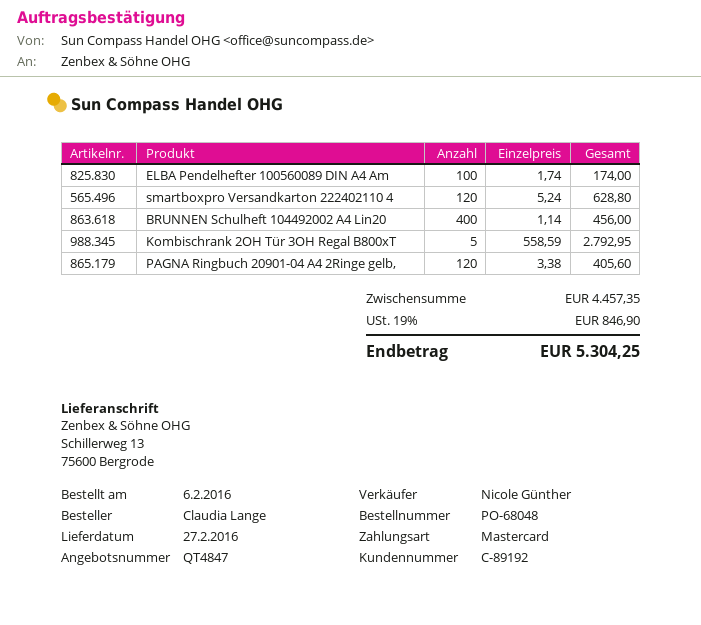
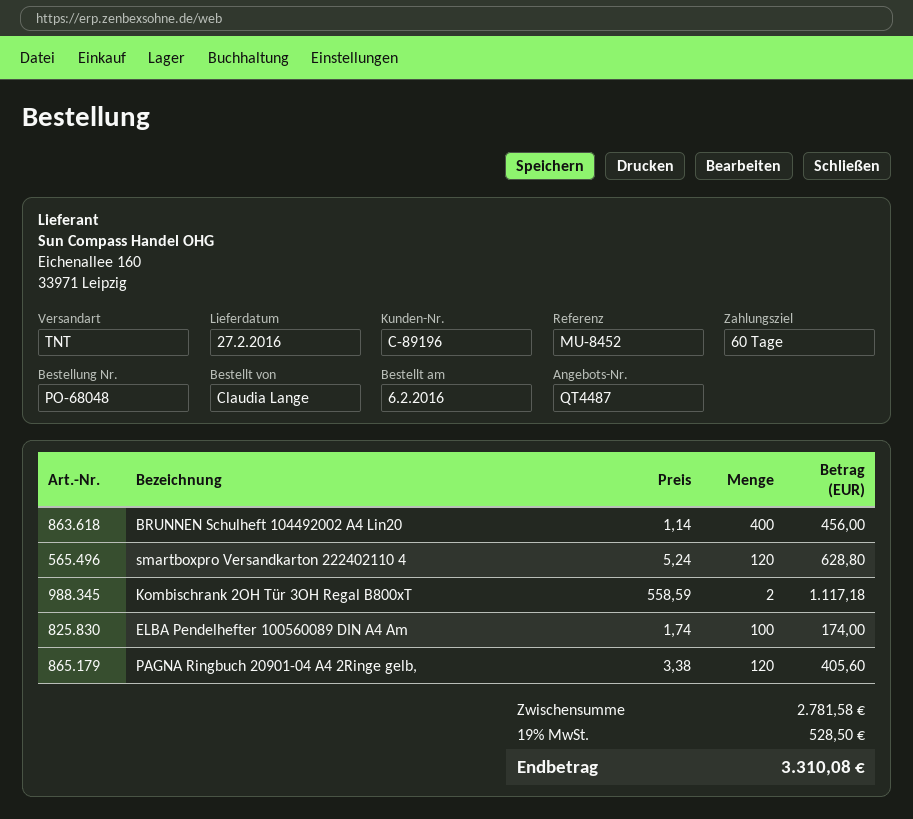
quote number: QT4847 -> QT4487
customer number: C-89192 -> C-89196
Kombischrank 2OH Tür 3OH Regal B800xT: 5 x 558.59 = 2792.95 -> 2 x 558.59 = 1117.18
subtotal: 4457.35 -> 2781.58
tax: 19% = 846.90 -> 19% = 528.50
total: 5304.25 -> 3310.08

